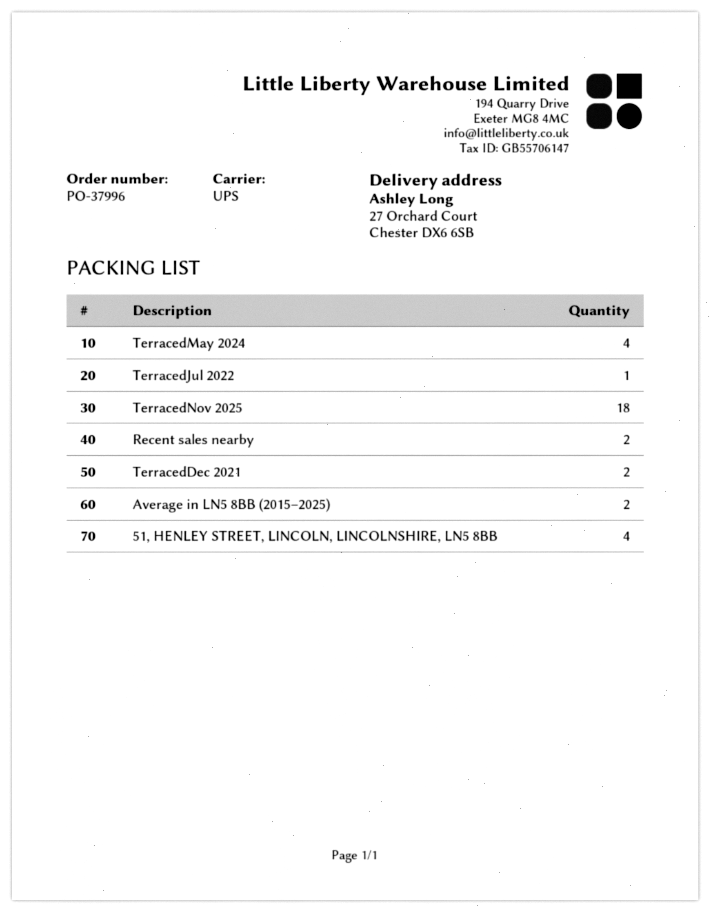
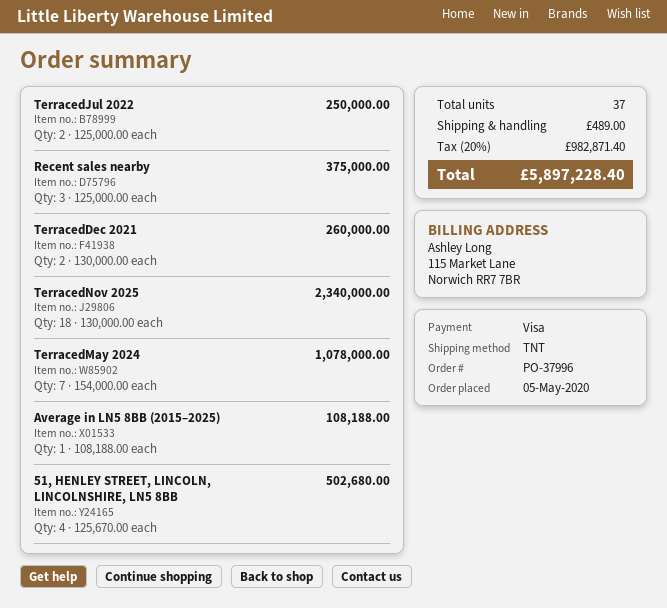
shipping method: UPS -> TNT
TerracedMay 2024: 4 -> 7
TerracedJul 2022: 1 -> 2
Recent sales nearby: 2 -> 3
Average in LN5 8BB (2015–2025): 2 -> 1

